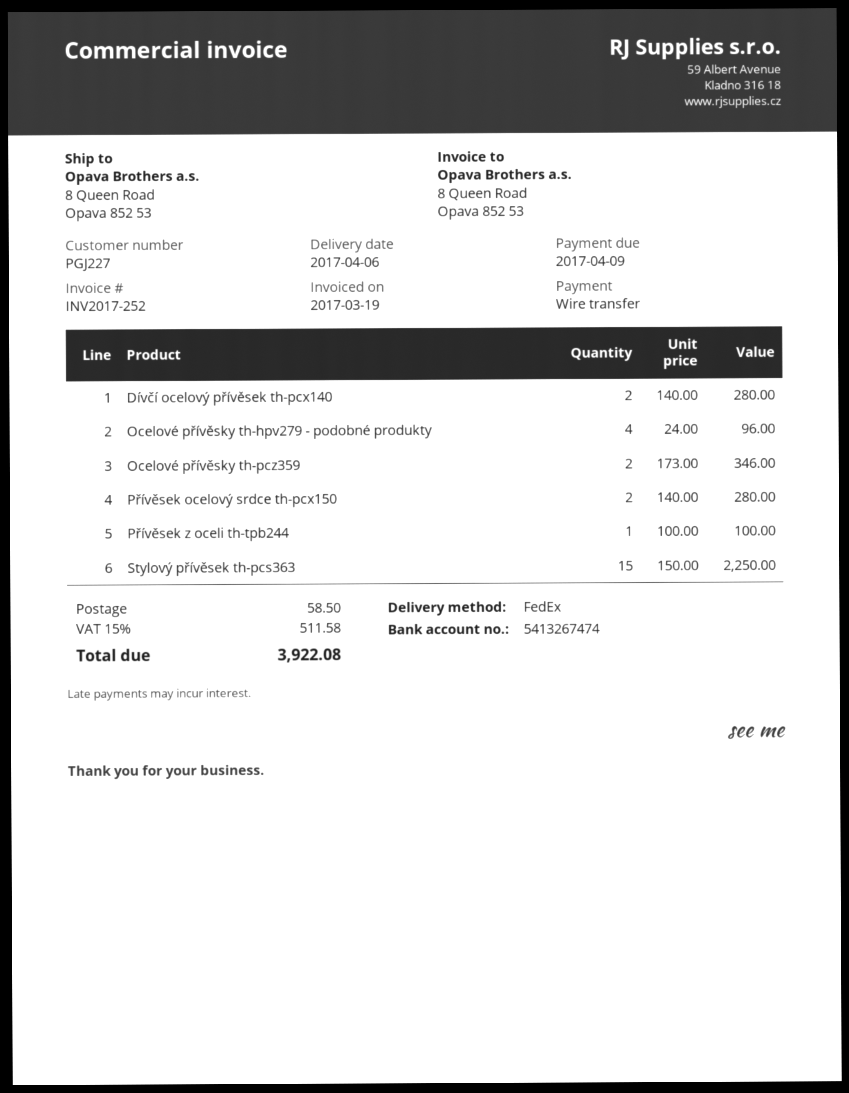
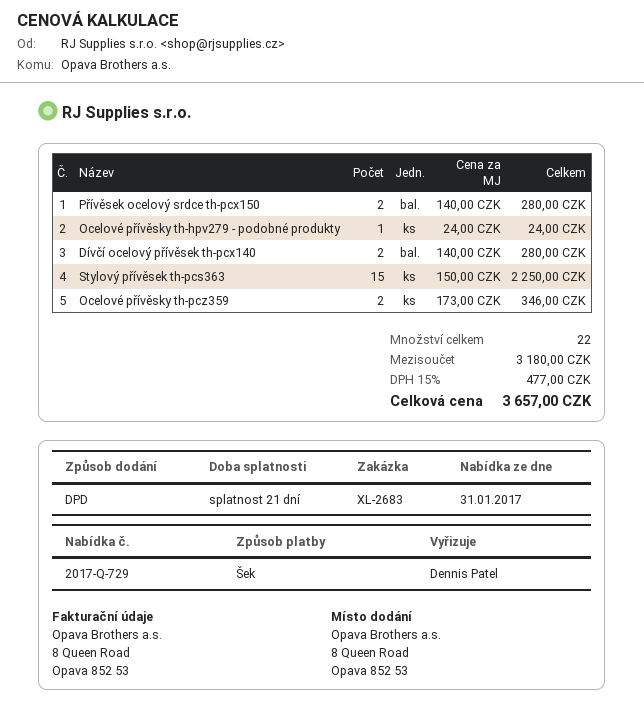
payment method: bank transfer -> cheque
shipping method: FedEx -> DPD
Ocelové přívěsky th-hpv279 - podobné produkty: 4 x 24.00 = 96.00 -> 1 x 24.00 = 24.00
Přívěsek z oceli th-tpb244: 1 x 100.00 = 100.00 -> none
shipping: 58.50 -> none
tax: 15% = 511.58 -> 15% = 477.00
total: 3922.08 -> 3657.00

